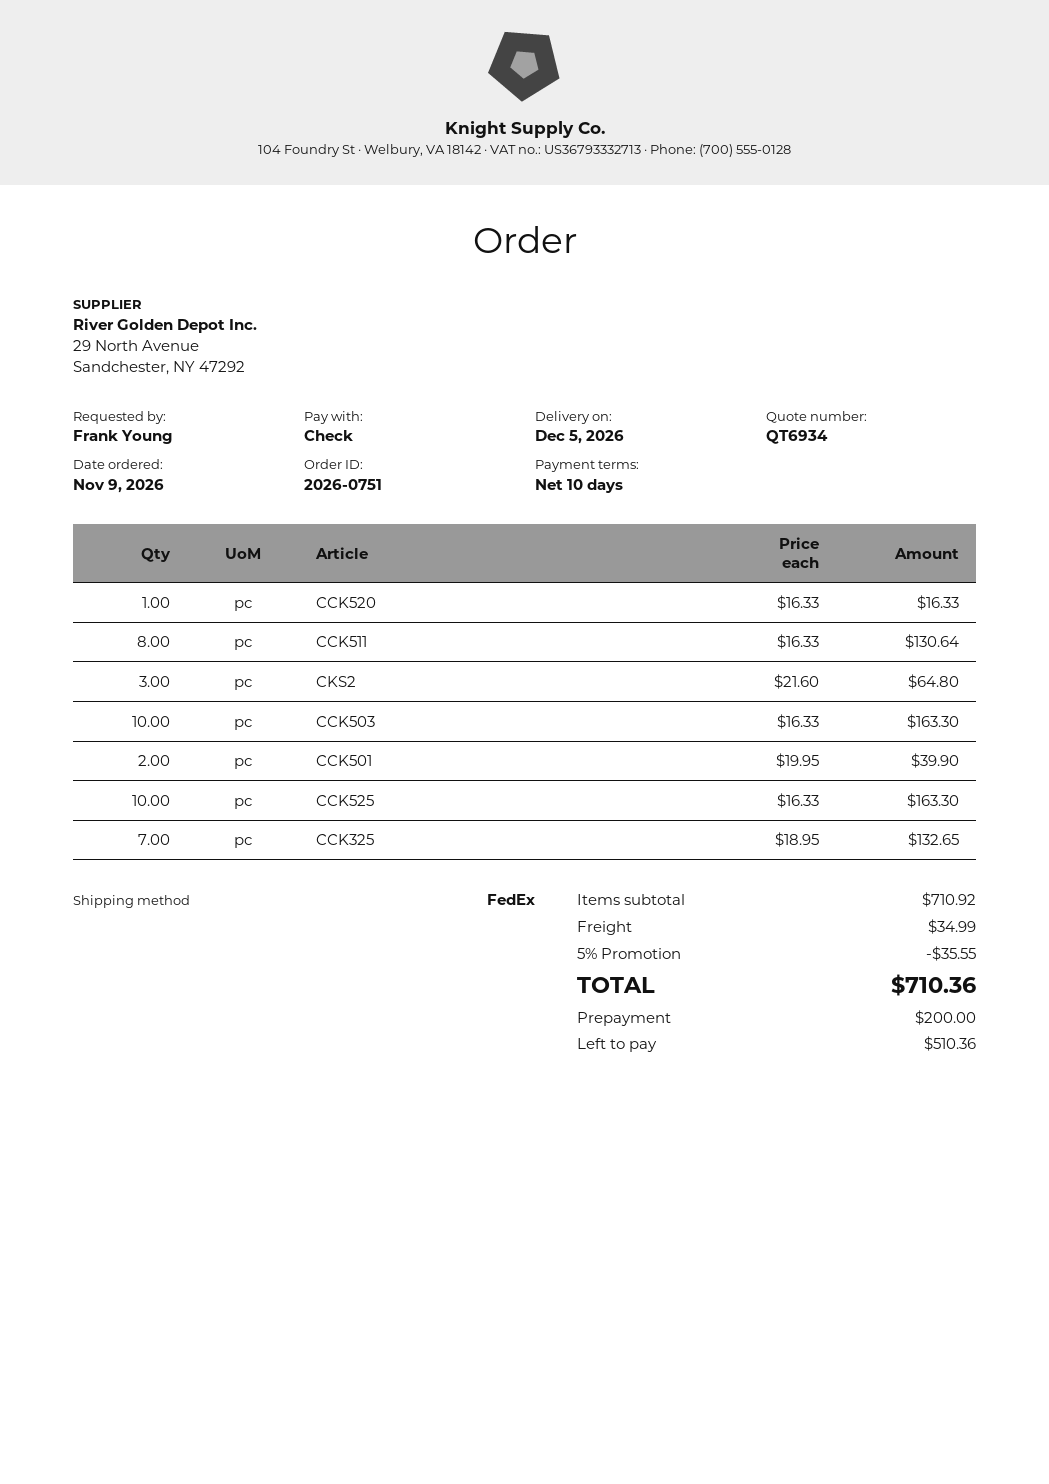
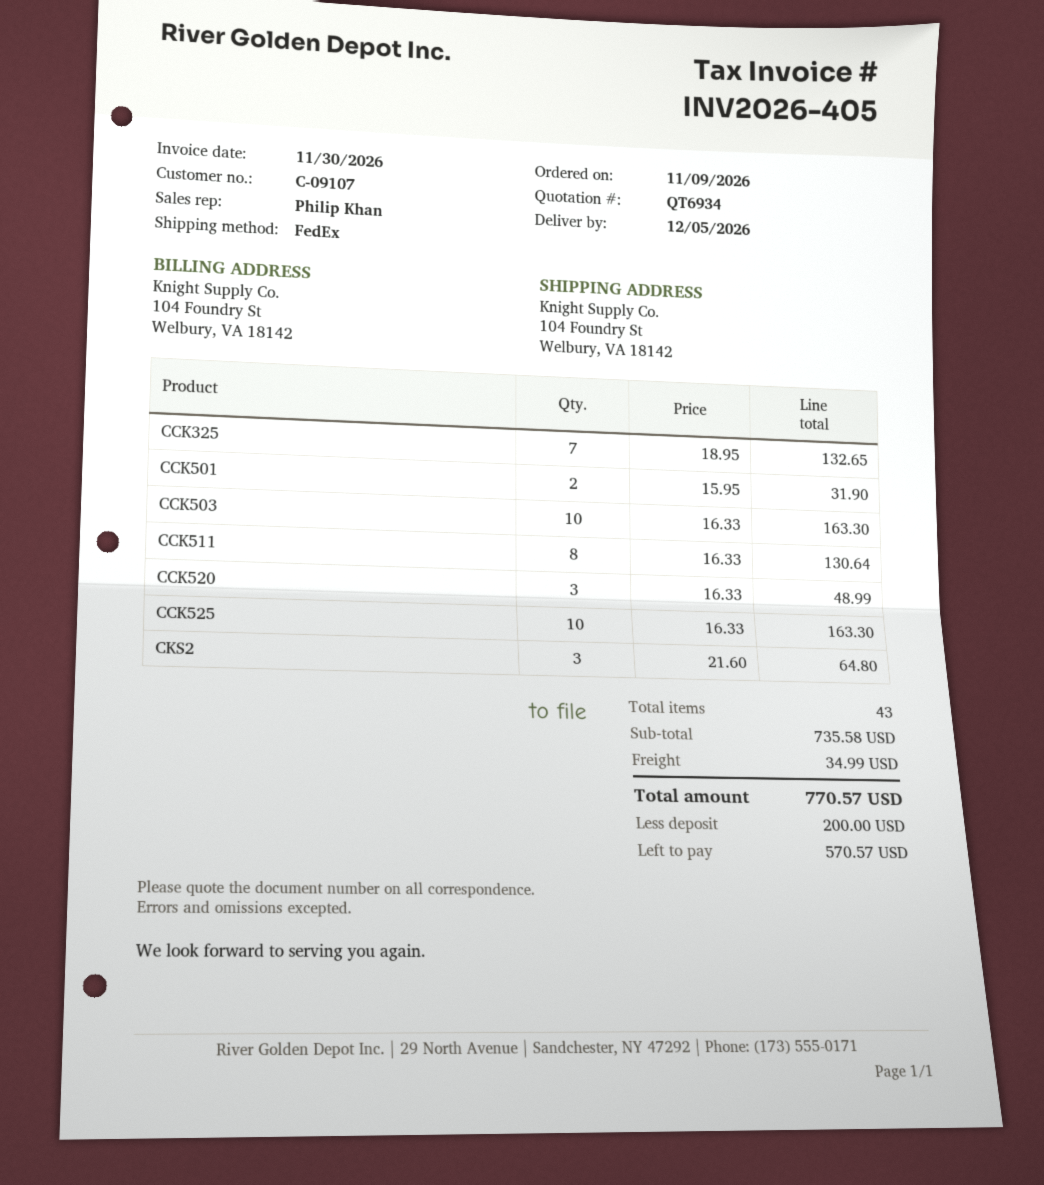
CCK520: 1 x 16.33 = 16.33 -> 3 x 16.33 = 48.99
CCK501: 2 x 19.95 = 39.90 -> 2 x 15.95 = 31.90
subtotal: 710.92 -> 735.58
discount: 5% = 35.55 -> none
total: 710.36 -> 770.57
balance: 510.36 -> 570.57

